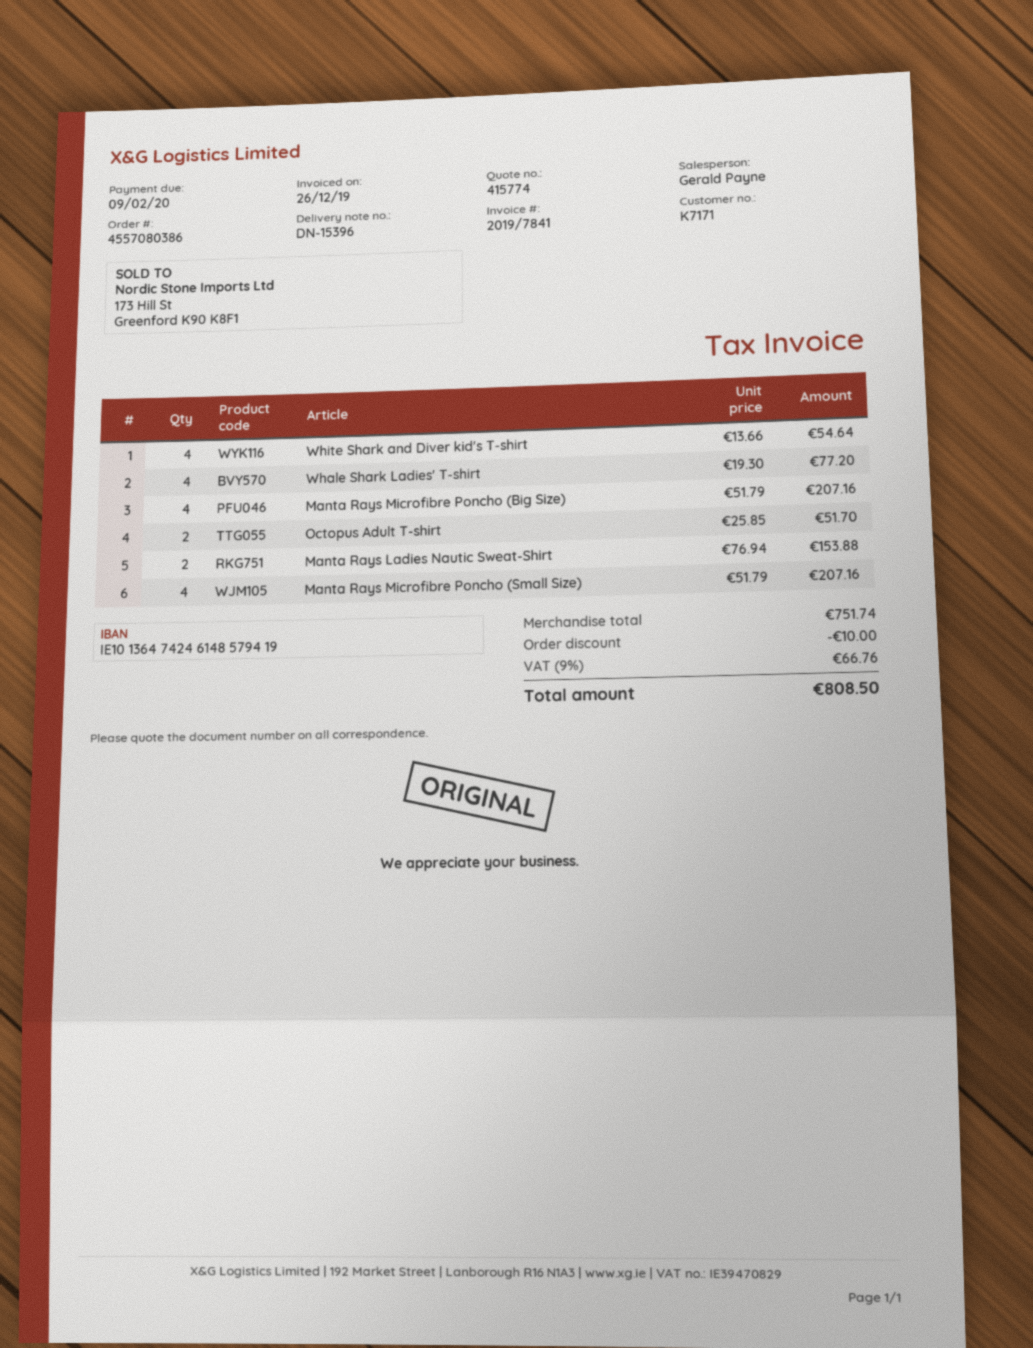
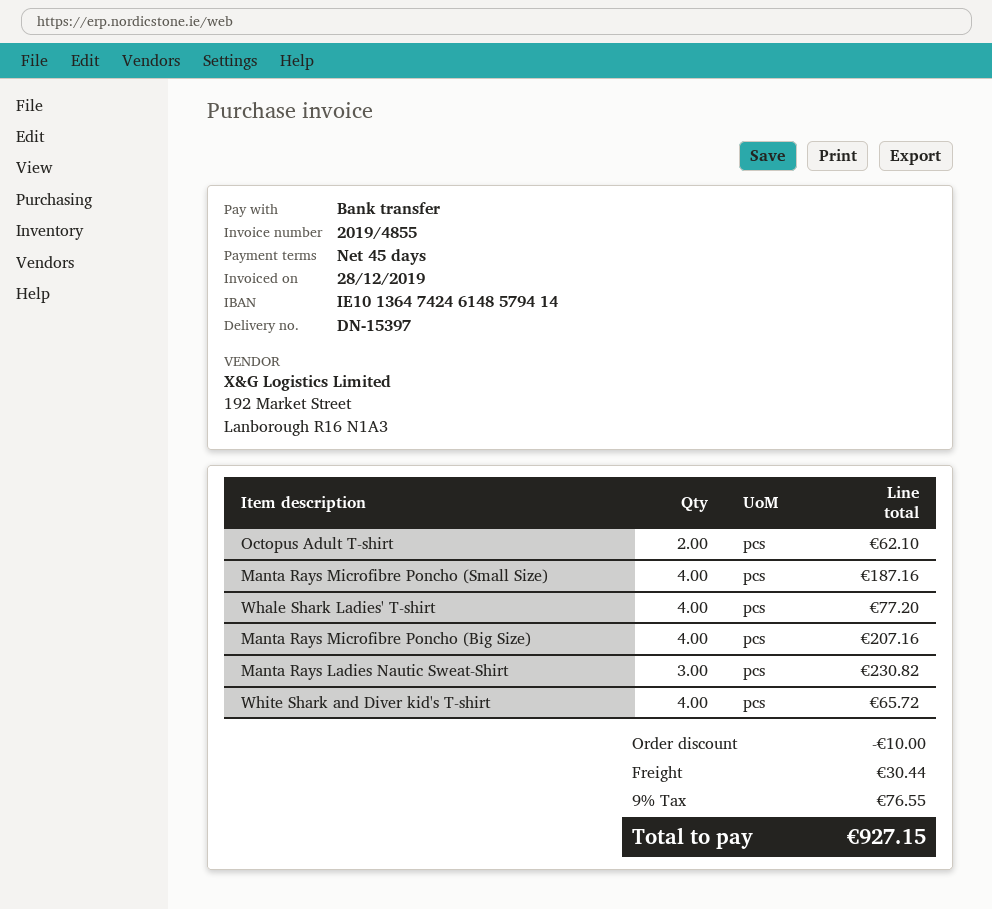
delivery note number: DN-15396 -> DN-15397
invoice number: 2019/7841 -> 2019/4855
invoice date: 2019-12-26 -> 2019-12-28
bank account: IE10136474246148579419 -> IE10136474246148579414
White Shark and Diver kid's T-shirt: 4 for 54.64 -> 4 for 65.72
Octopus Adult T-shirt: 2 for 51.70 -> 2 for 62.10
Manta Rays Ladies Nautic Sweat-Shirt: 2 for 153.88 -> 3 for 230.82
Manta Rays Microfibre Poncho (Small Size): 4 for 207.16 -> 4 for 187.16
shipping: none -> 30.44
tax: 9% = 66.76 -> 9% = 76.55
total: 808.50 -> 927.15

